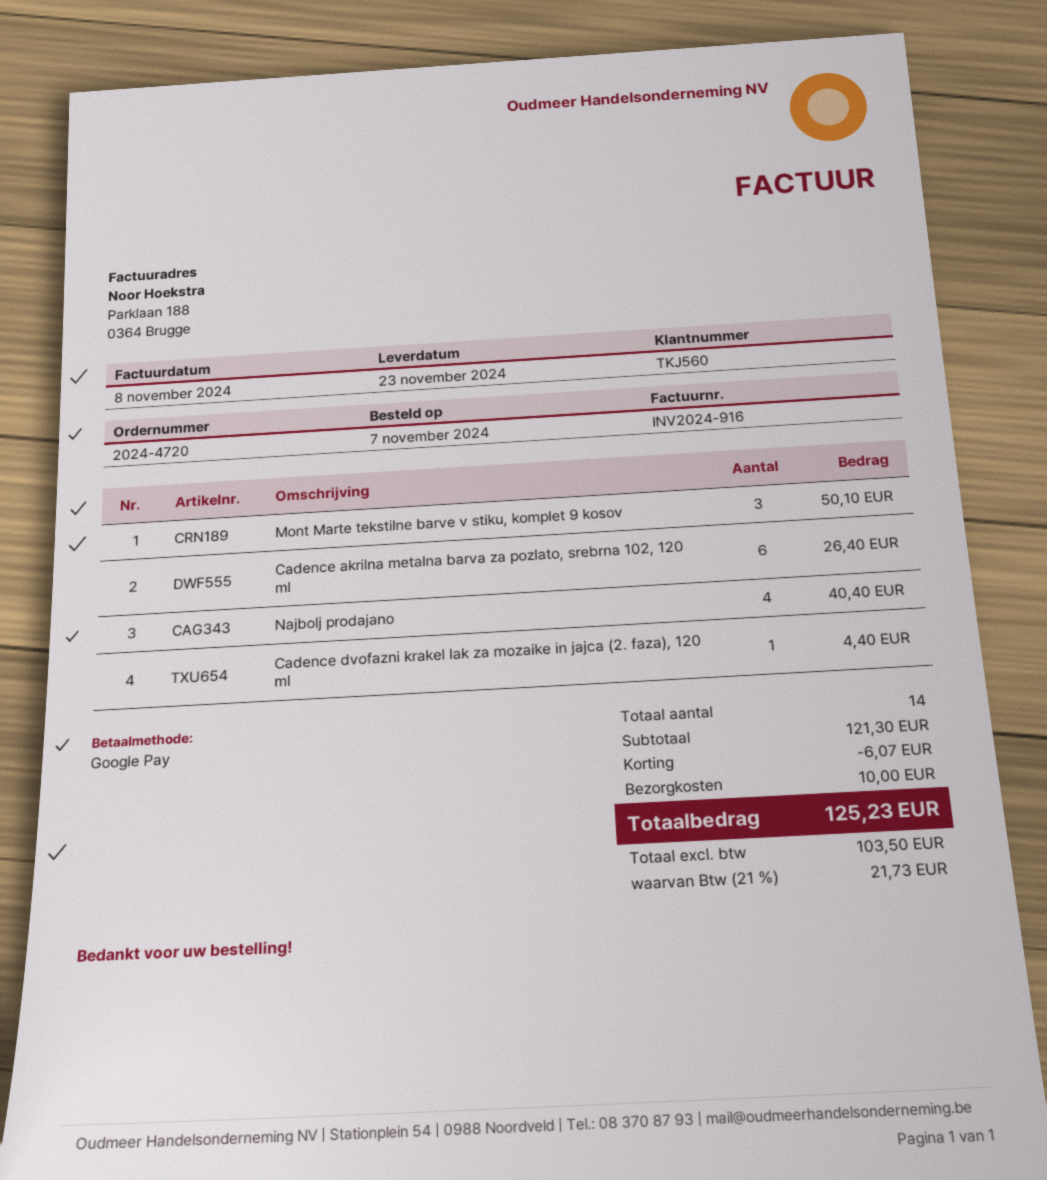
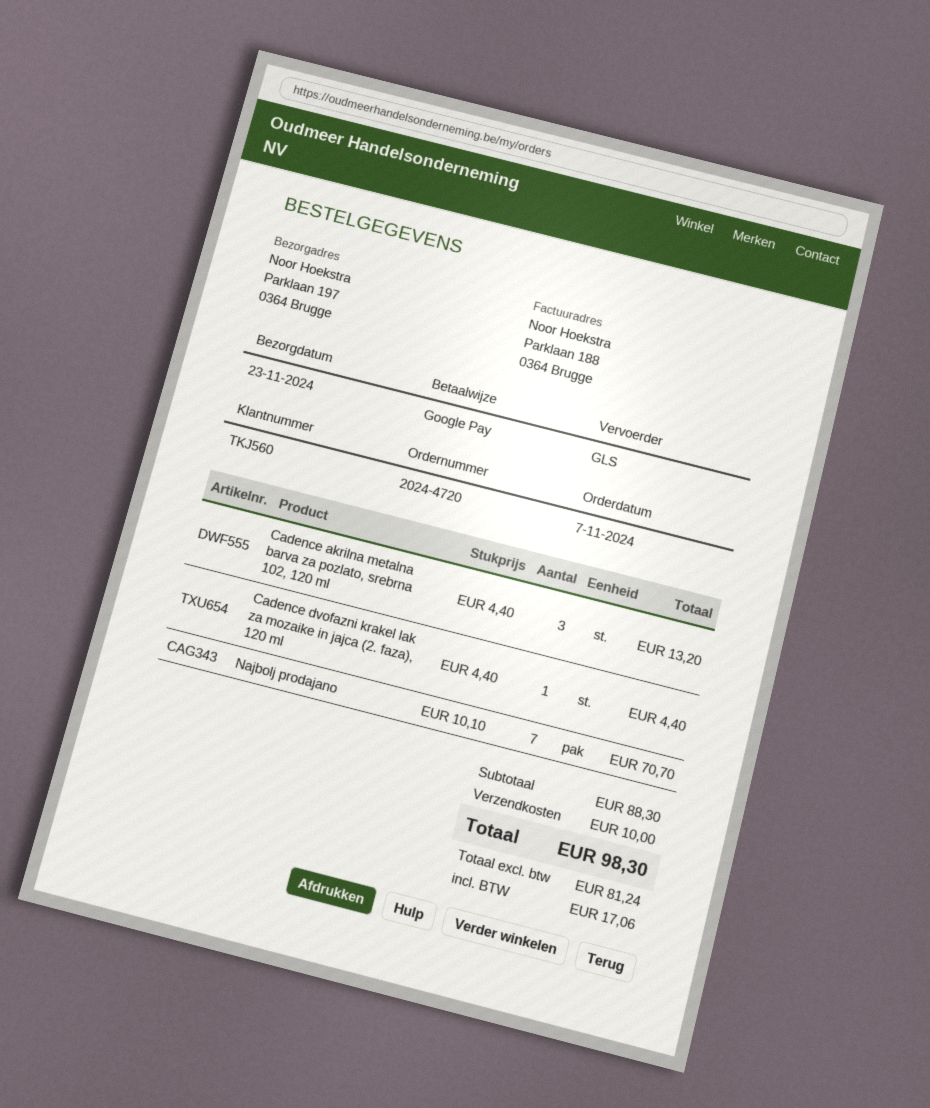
Mont Marte tekstilne barve v stiku, komplet 9 kosov: 3 for 50.10 -> none
Cadence akrilna metalna barva za pozlato, srebrna 102, 120 ml: 6 for 26.40 -> 3 for 13.20
Najbolj prodajano: 4 for 40.40 -> 7 for 70.70
subtotal: 121.30 -> 88.30
discount: 6.07 -> none
net: 103.50 -> 81.24
tax: 21.73 -> 17.06
total: 125.23 -> 98.30

